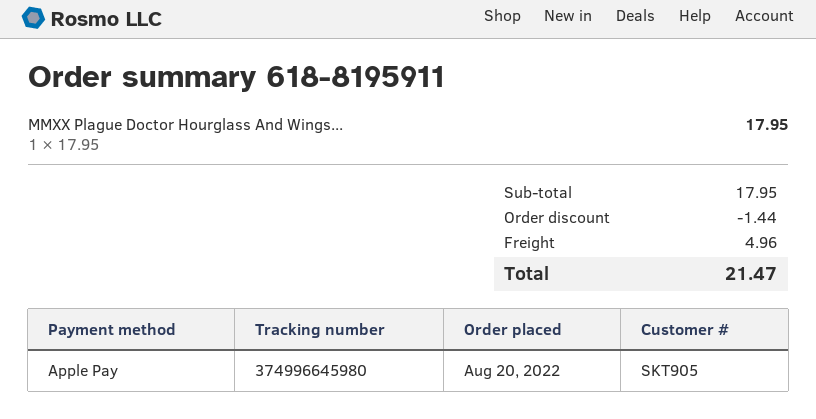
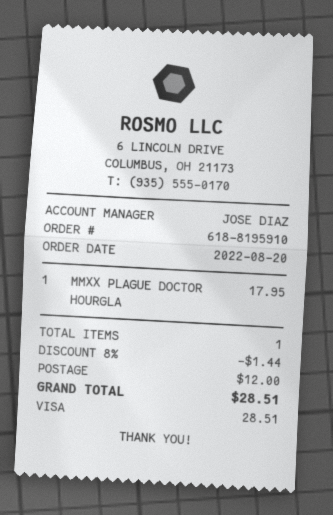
order number: 618-8195911 -> 618-8195910
payment method: Apple Pay -> Visa
shipping: 4.96 -> 12.00
total: 21.47 -> 28.51

